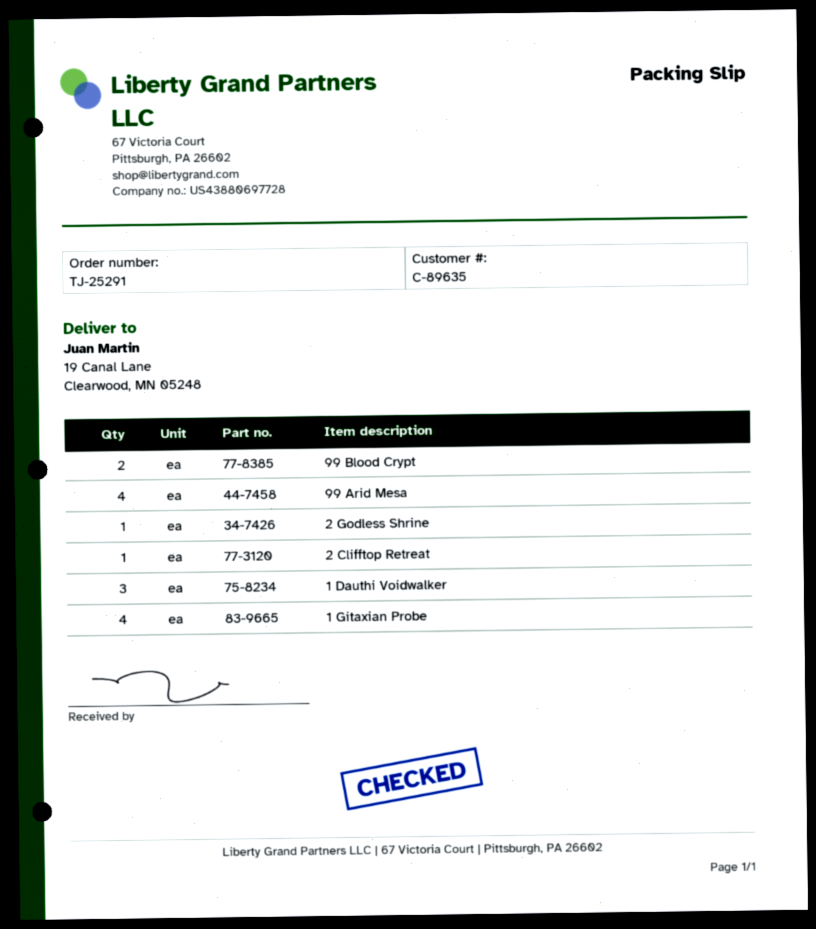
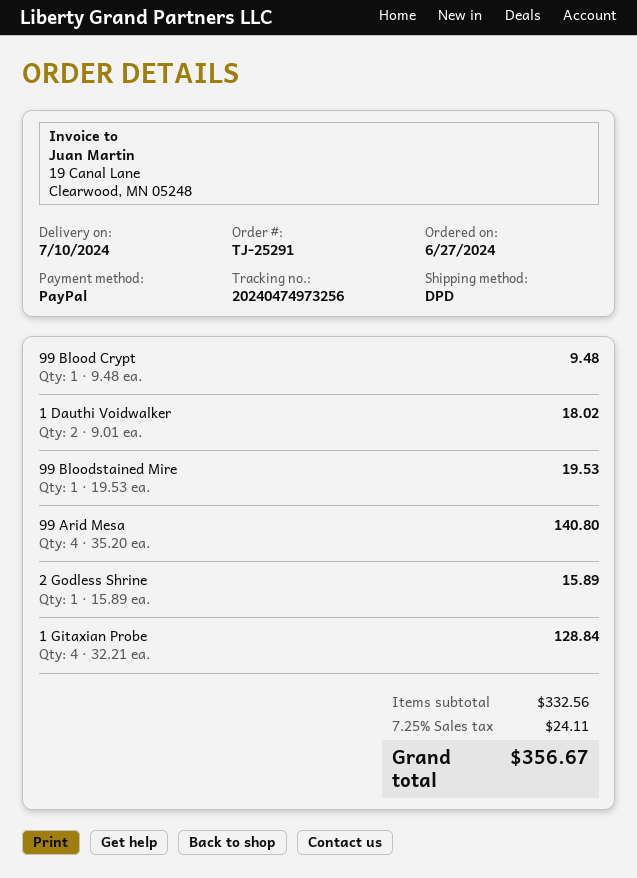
99 Blood Crypt: 2 -> 1
2 Clifftop Retreat: 1 -> none
1 Dauthi Voidwalker: 3 -> 2
99 Bloodstained Mire: none -> 1

